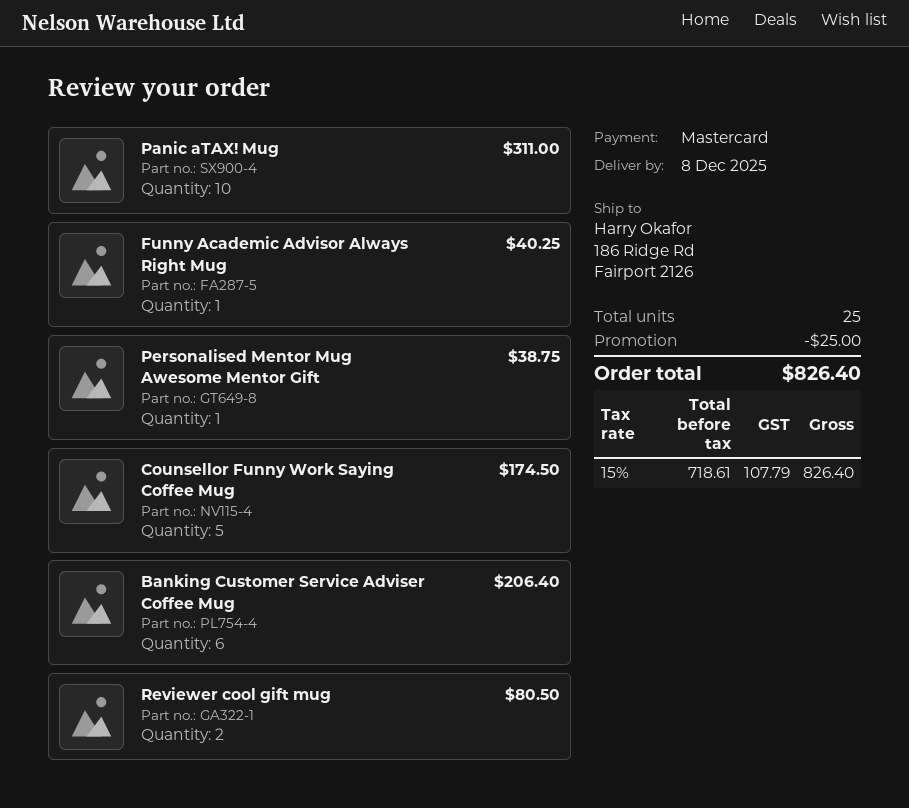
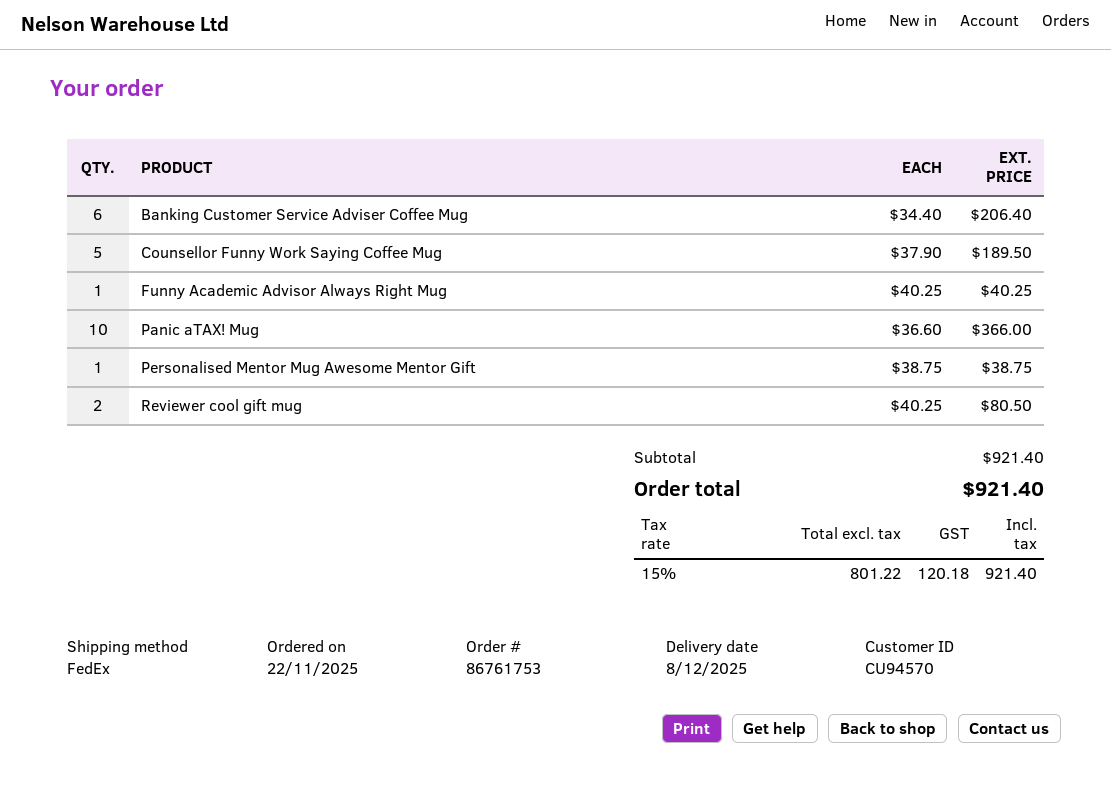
Panic aTAX! Mug: 10 for 311.00 -> 10 for 366.00
Counsellor Funny Work Saying Coffee Mug: 5 for 174.50 -> 5 for 189.50
discount: 25.00 -> none
net: 718.61 -> 801.22
tax: 15% = 107.79 -> 15% = 120.18
total: 826.40 -> 921.40

